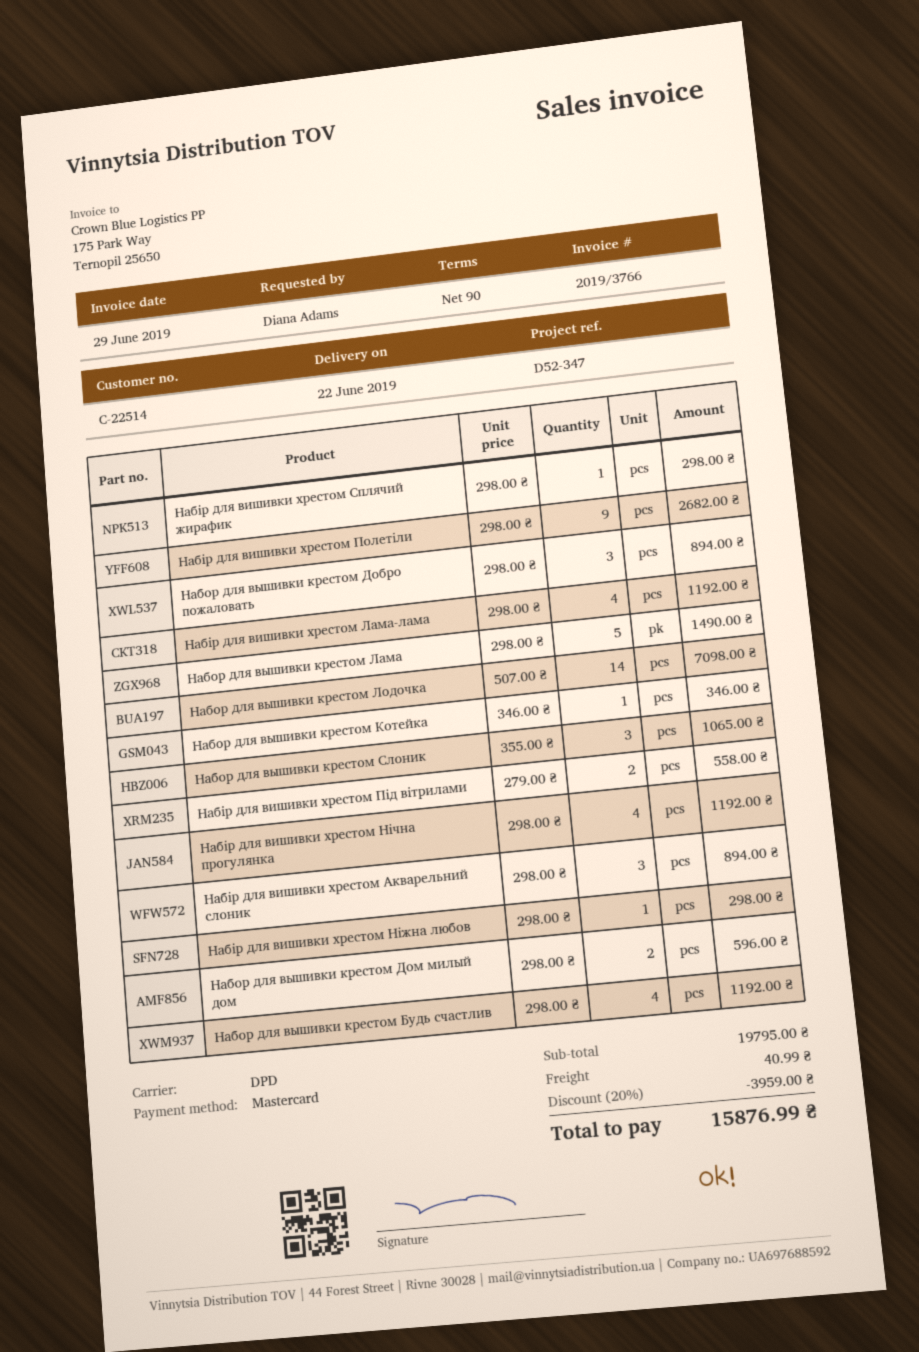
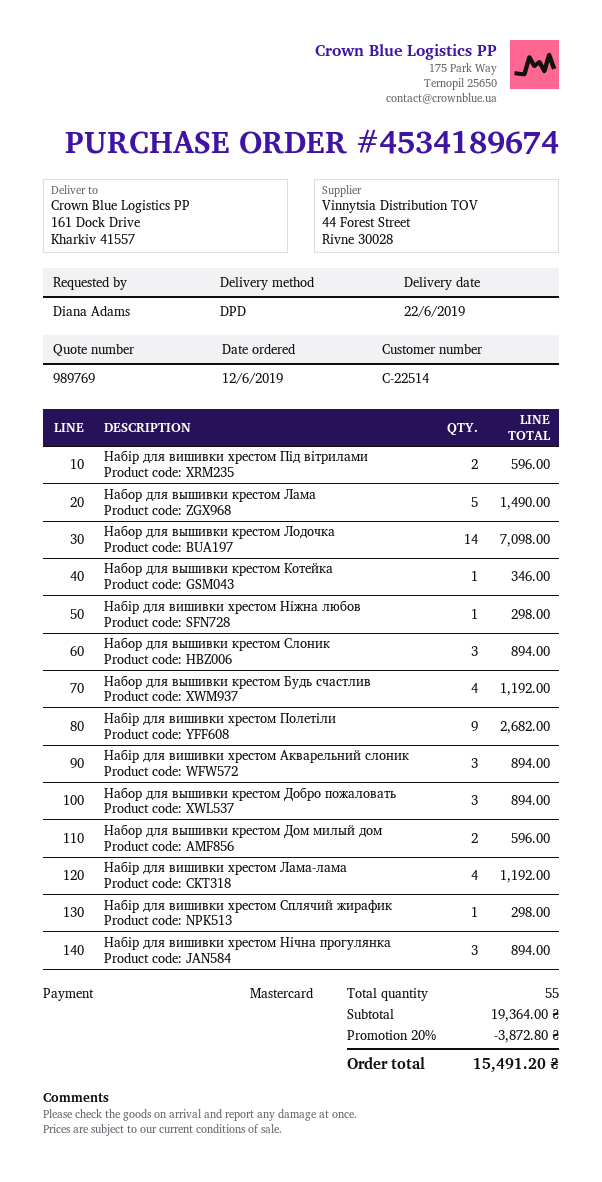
Набор для вышивки крестом Слоник: 3 for 1065.00 -> 3 for 894.00
Набір для вишивки хрестом Під вітрилами: 2 for 558.00 -> 2 for 596.00
Набір для вишивки хрестом Нічна прогулянка: 4 for 1192.00 -> 3 for 894.00
subtotal: 19795.00 -> 19364.00
discount: 20% = 3959.00 -> 20% = 3872.80
shipping: 40.99 -> none
total: 15876.99 -> 15491.20

